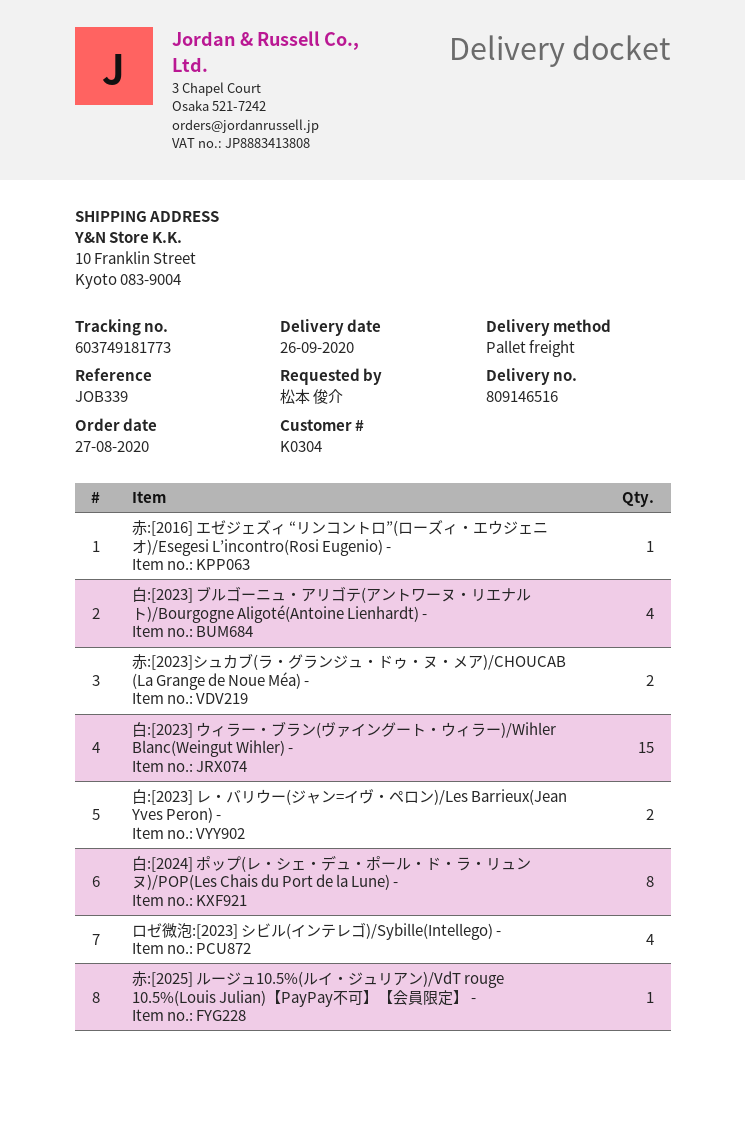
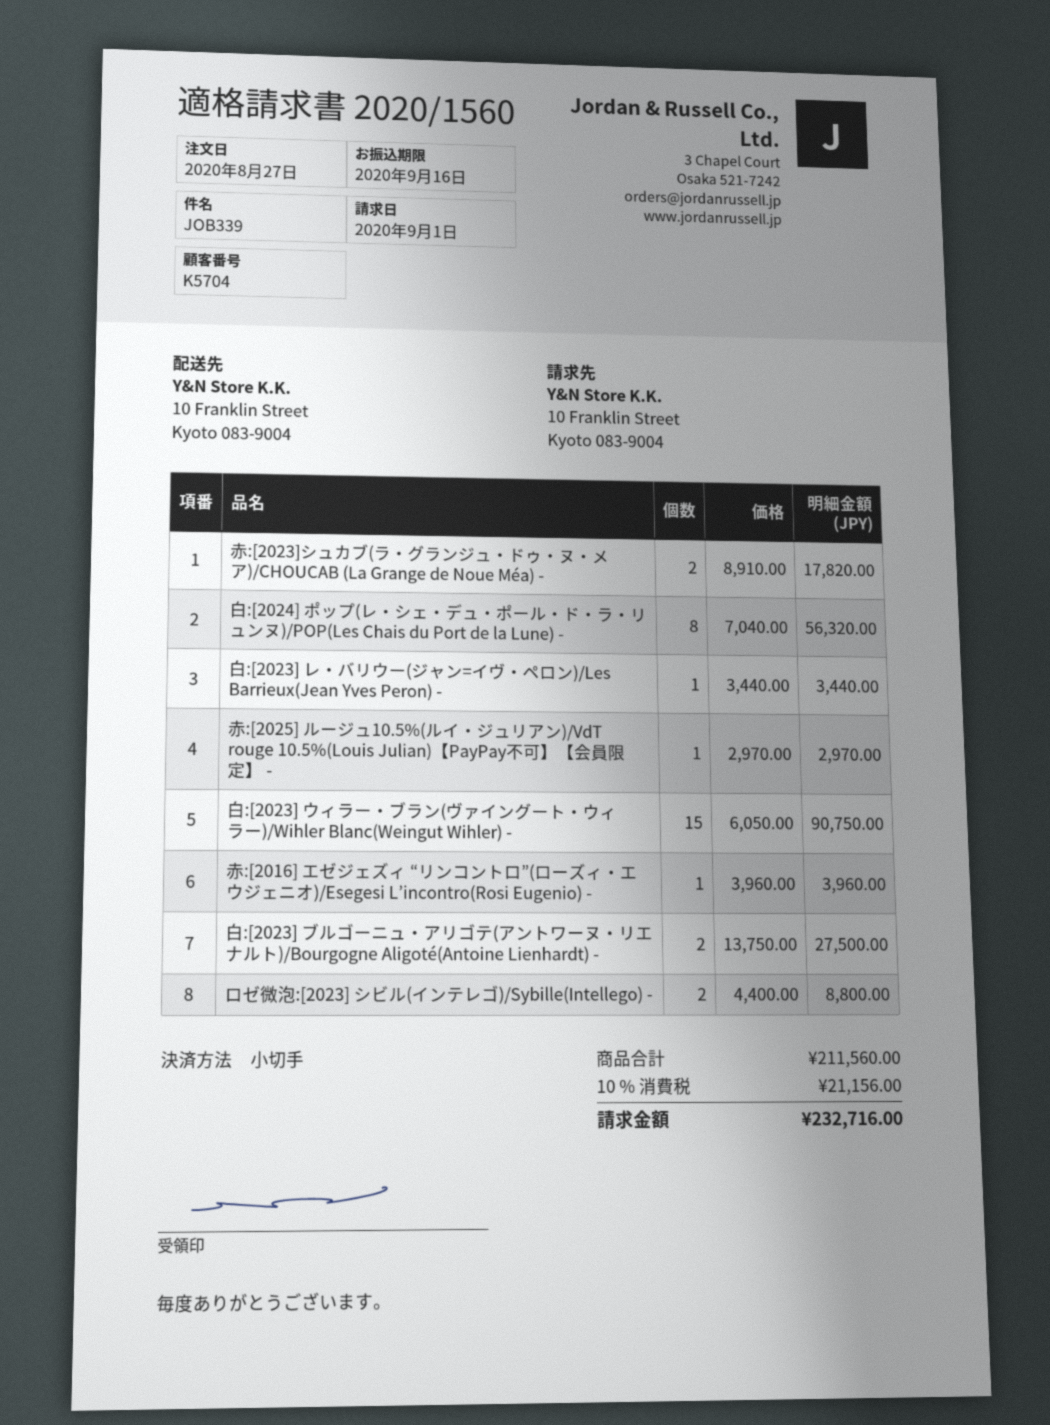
customer number: K0304 -> K5704
白:[2023] ブルゴーニュ・アリゴテ(アントワーヌ・リエナルト)/Bourgogne Aligoté(Antoine Lienhardt) -: 4 -> 2
白:[2023] レ・バリウー(ジャン=イヴ・ペロン)/Les Barrieux(Jean Yves Peron) -: 2 -> 1
ロゼ微泡:[2023] シビル(インテレゴ)/Sybille(Intellego) -: 4 -> 2

